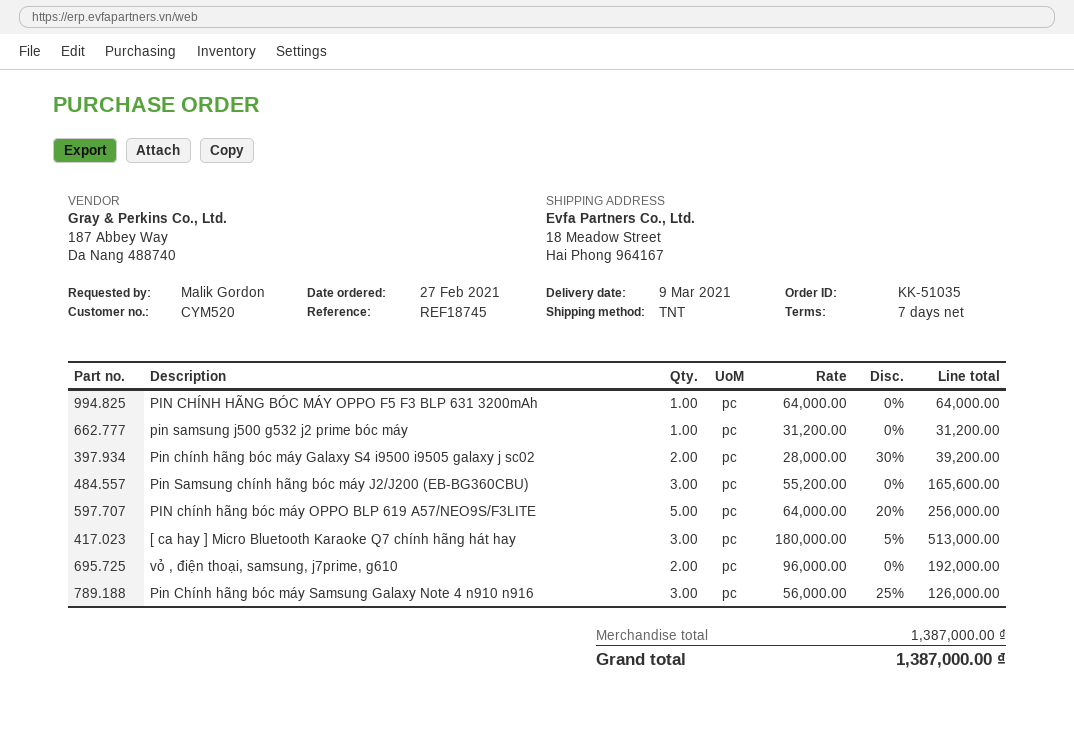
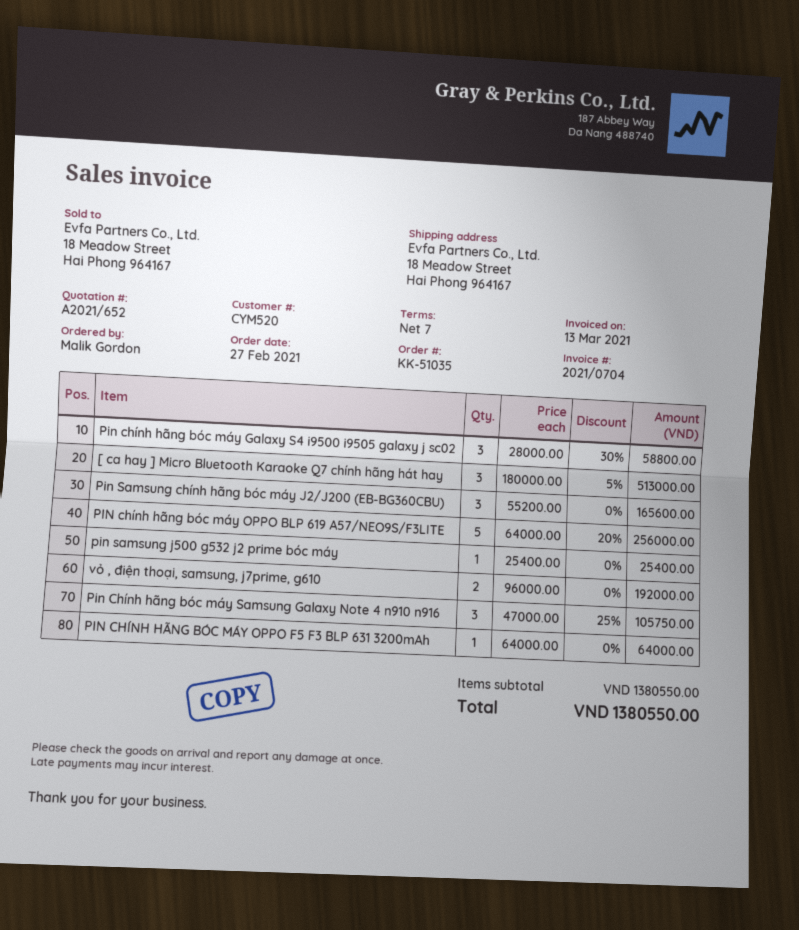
pin samsung j500 g532 j2 prime bóc máy: 1 x 31200.00 = 31200.00 -> 1 x 25400.00 = 25400.00
Pin chính hãng bóc máy Galaxy S4 i9500 i9505 galaxy j sc02: 2 x 28000.00 - 30% = 39200.00 -> 3 x 28000.00 - 30% = 58800.00
Pin Chính hãng bóc máy Samsung Galaxy Note 4 n910 n916: 3 x 56000.00 - 25% = 126000.00 -> 3 x 47000.00 - 25% = 105750.00
subtotal: 1387000.00 -> 1380550.00
total: 1387000.00 -> 1380550.00

